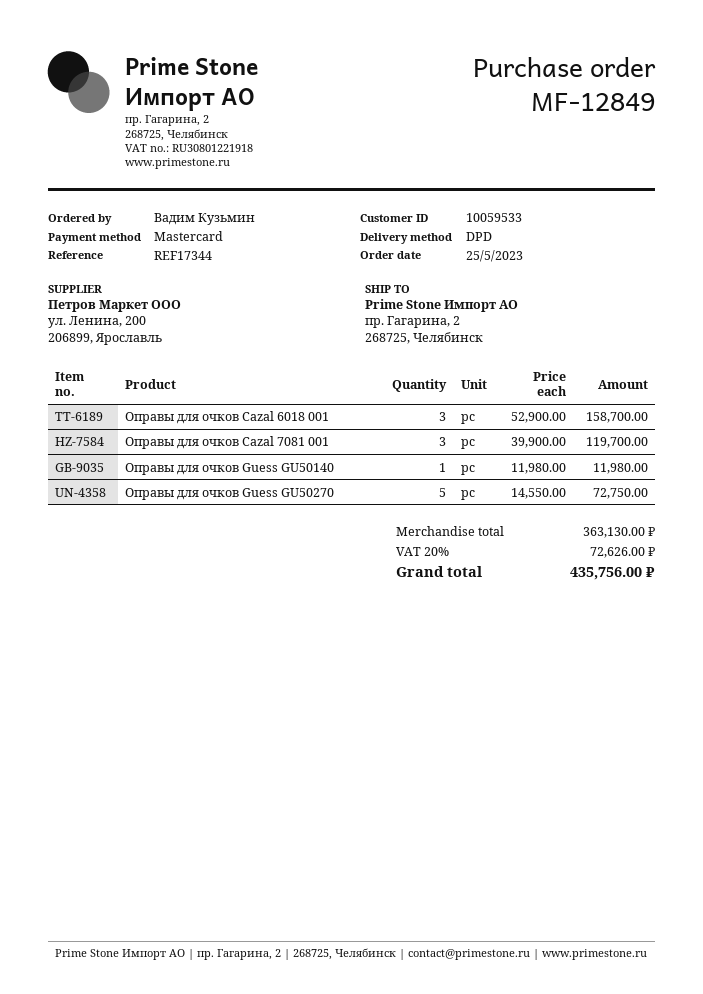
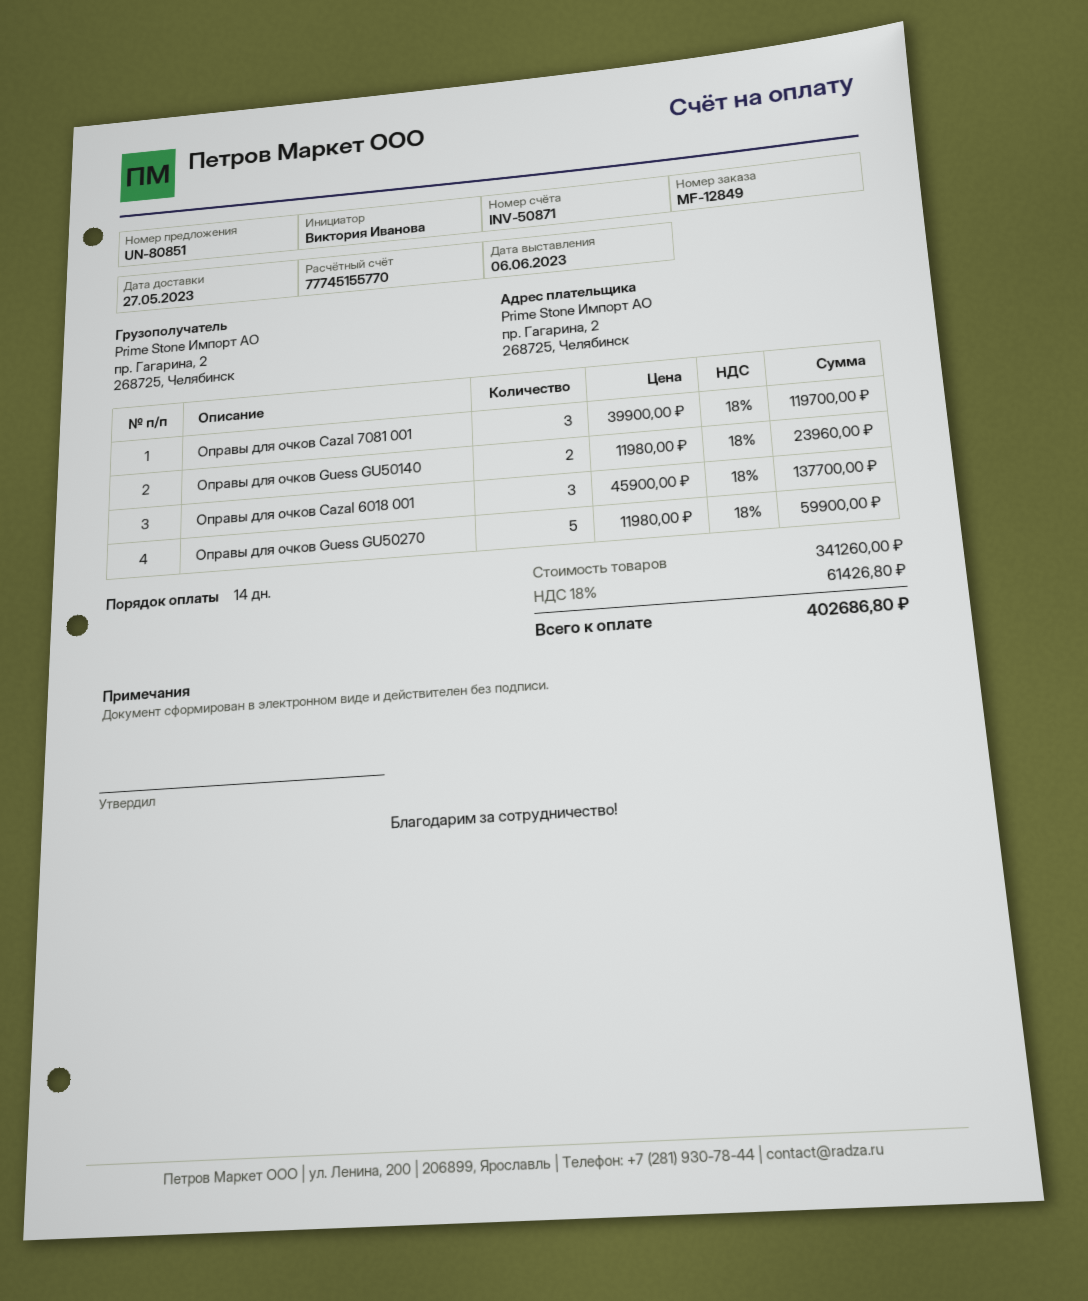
ordered by: Вадим Кузьмин -> Виктория Иванова
Оправы для очков Cazal 6018 001: 3 x 52900.00 = 158700.00 -> 3 x 45900.00 = 137700.00
Оправы для очков Guess GU50140: 1 x 11980.00 = 11980.00 -> 2 x 11980.00 = 23960.00
Оправы для очков Guess GU50270: 5 x 14550.00 = 72750.00 -> 5 x 11980.00 = 59900.00
subtotal: 363130.00 -> 341260.00
tax: 20% = 72626.00 -> 18% = 61426.80
total: 435756.00 -> 402686.80

